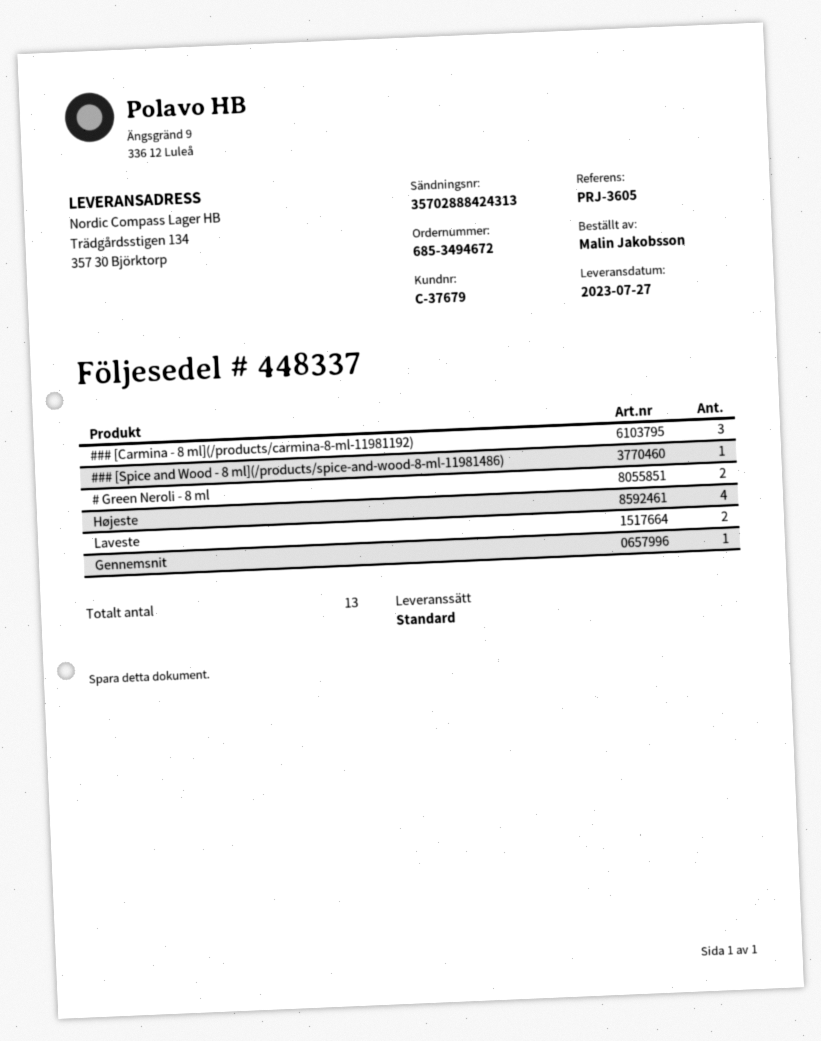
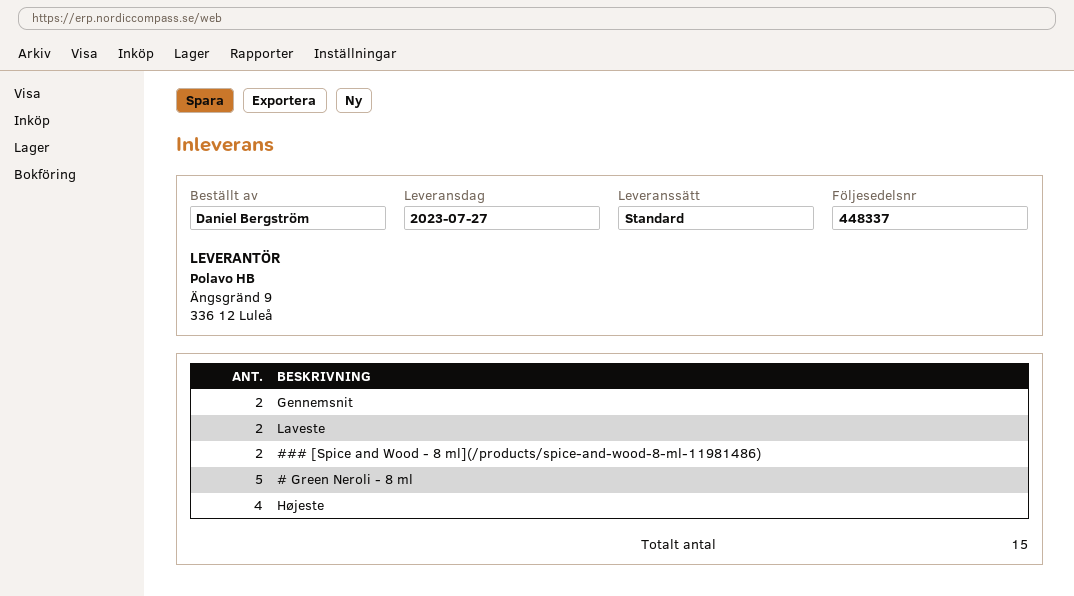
ordered by: Malin Jakobsson -> Daniel Bergström
### [Carmina - 8 ml](/products/carmina-8-ml-11981192): 3 -> none
### [Spice and Wood - 8 ml](/products/spice-and-wood-8-ml-11981486): 1 -> 2
# Green Neroli - 8 ml: 2 -> 5
Gennemsnit: 1 -> 2
total quantity: 13 -> 15

